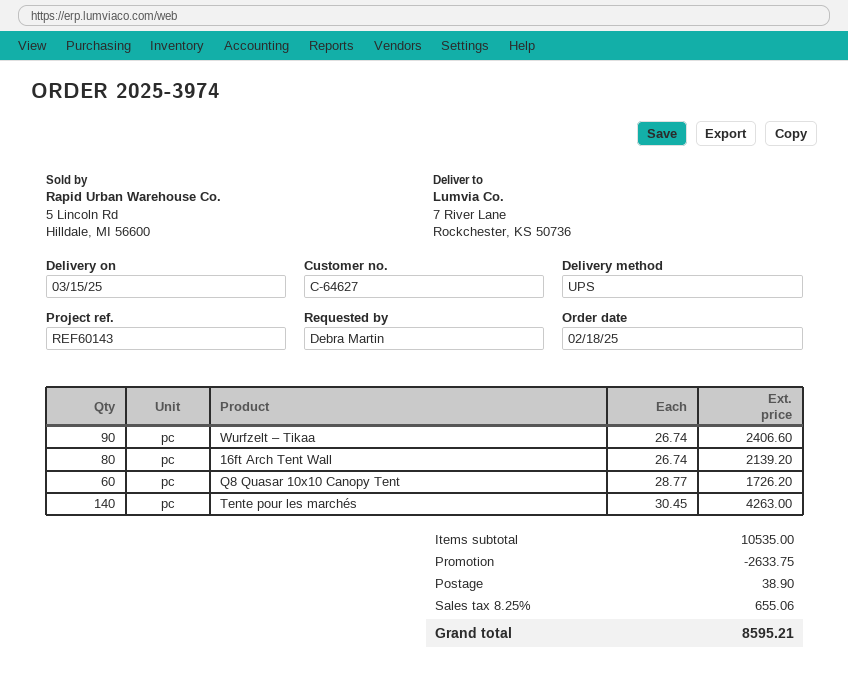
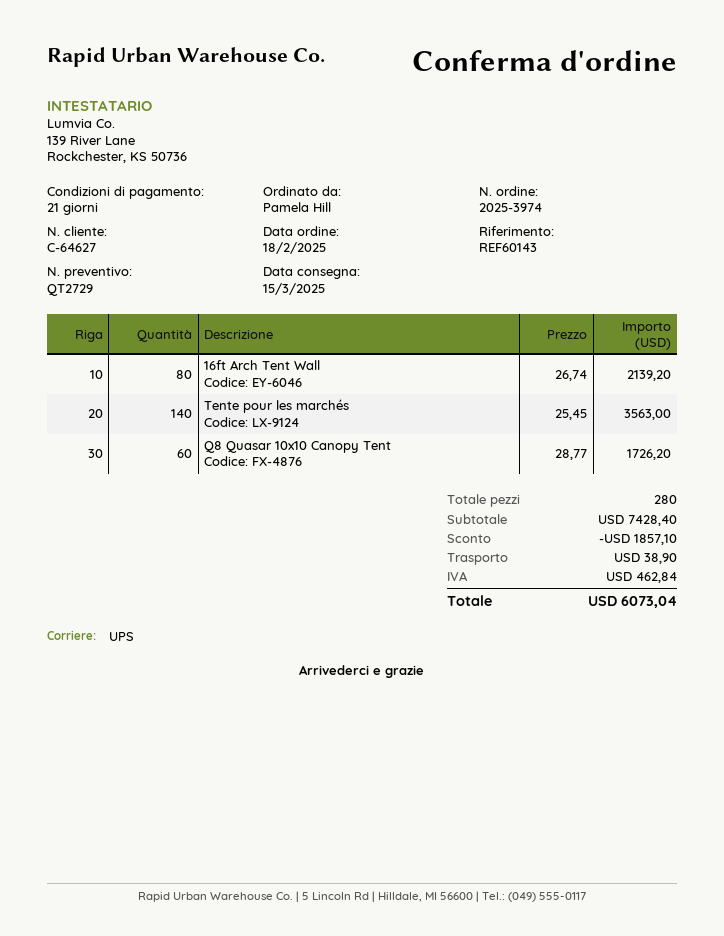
ordered by: Debra Martin -> Pamela Hill
Wurfzelt – Tikaa: 90 x 26.74 = 2406.60 -> none
Tente pour les marchés: 140 x 30.45 = 4263.00 -> 140 x 25.45 = 3563.00
subtotal: 10535.00 -> 7428.40
discount: 2633.75 -> 1857.10
tax: 655.06 -> 462.84
total: 8595.21 -> 6073.04

